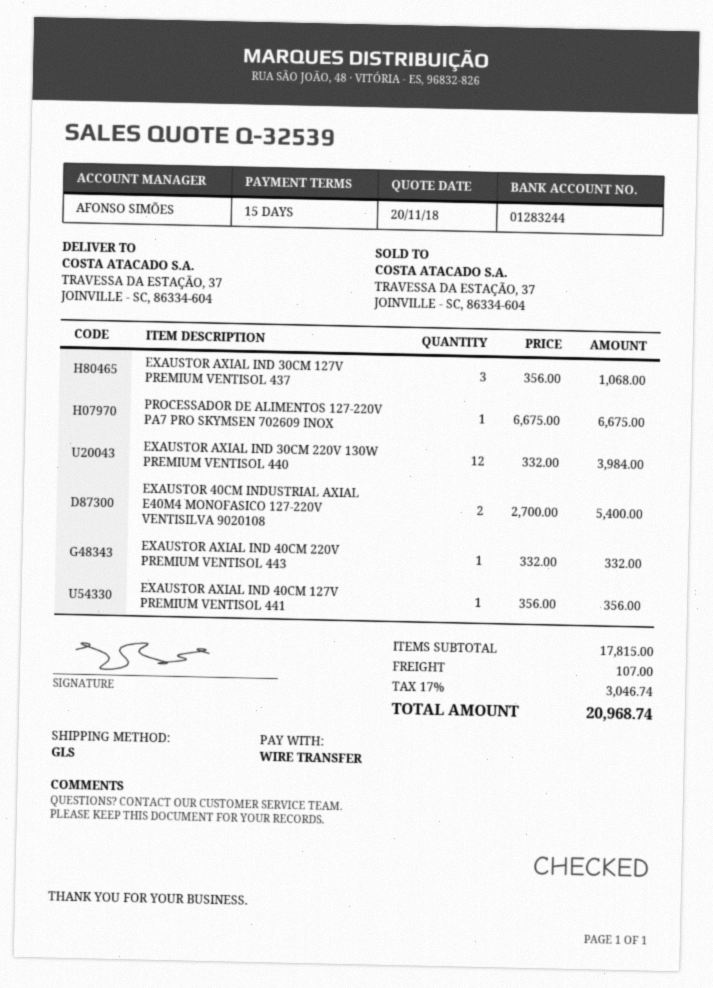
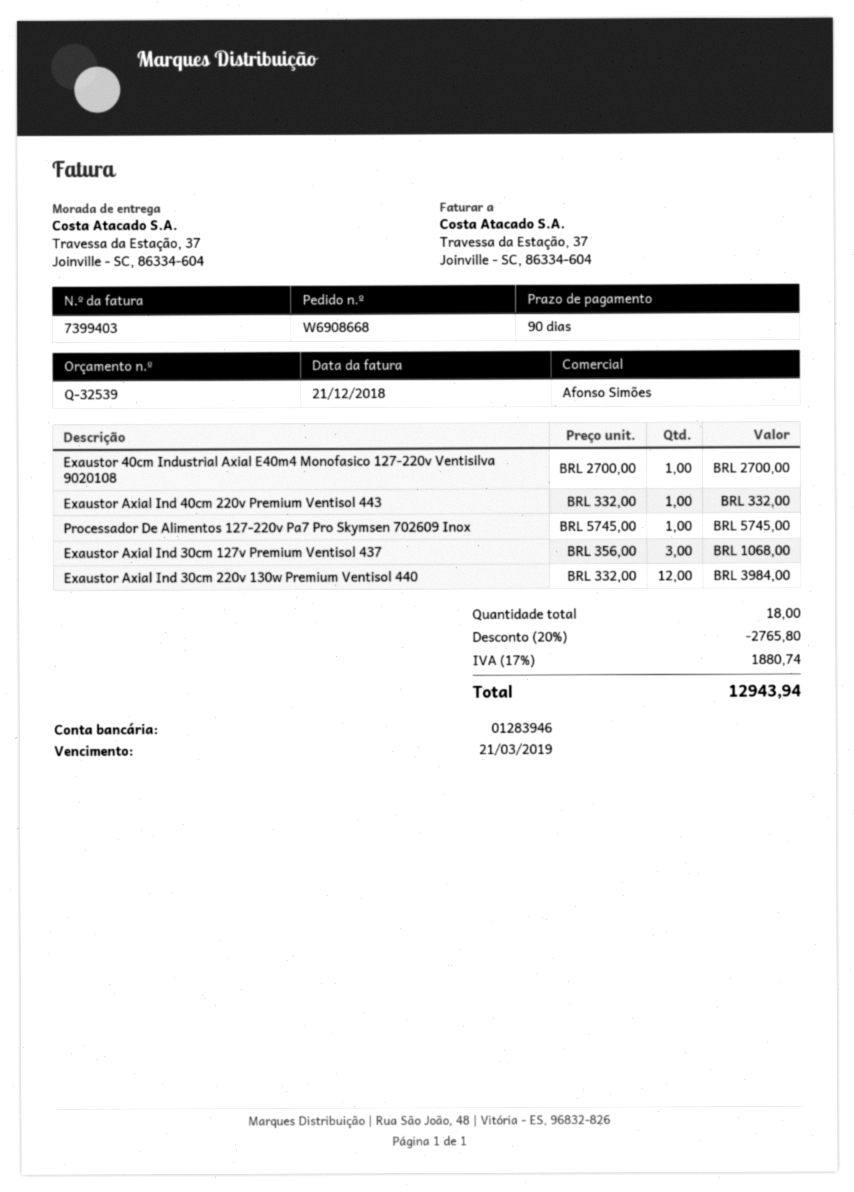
payment terms: 15 days -> 90 days
bank account: 01283244 -> 01283946
PROCESSADOR DE ALIMENTOS 127-220V PA7 PRO SKYMSEN 702609 INOX: 1 x 6675.00 = 6675.00 -> 1 x 5745.00 = 5745.00
EXAUSTOR 40CM INDUSTRIAL AXIAL E40M4 MONOFASICO 127-220V VENTISILVA 9020108: 2 x 2700.00 = 5400.00 -> 1 x 2700.00 = 2700.00
EXAUSTOR AXIAL IND 40CM 127V PREMIUM VENTISOL 441: 1 x 356.00 = 356.00 -> none
discount: none -> 20% = 2765.80
shipping: 107.00 -> none
tax: 17% = 3046.74 -> 17% = 1880.74
total: 20968.74 -> 12943.94

